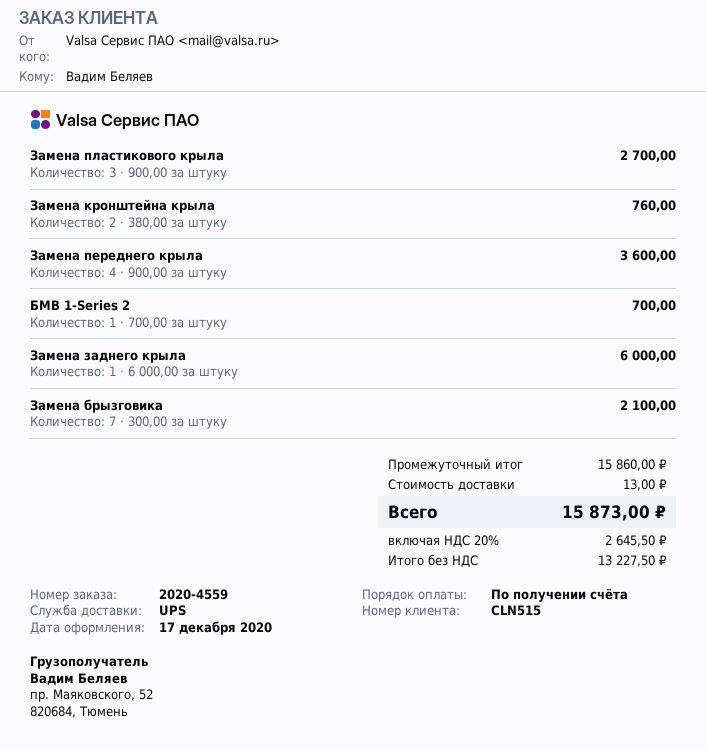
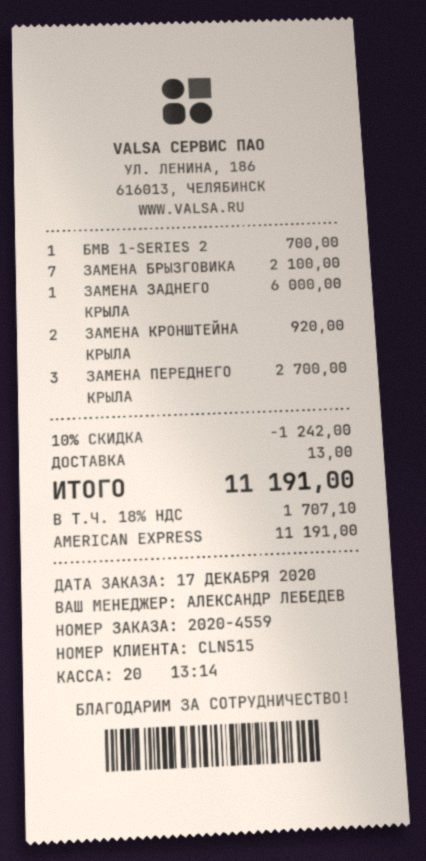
Замена пластикового крыла: 3 for 2700.00 -> none
Замена кронштейна крыла: 2 for 760.00 -> 2 for 920.00
Замена переднего крыла: 4 for 3600.00 -> 3 for 2700.00
discount: none -> 10% = 1242.00
tax: 20% = 2645.50 -> 18% = 1707.10
total: 15873.00 -> 11191.00

